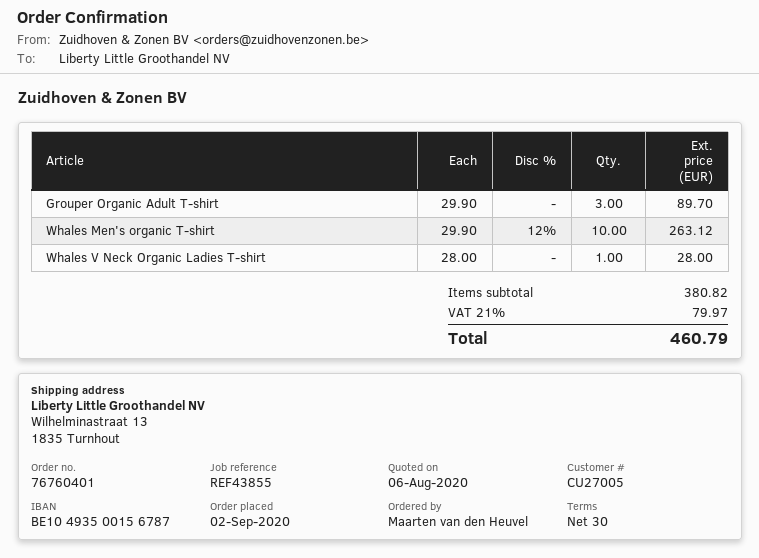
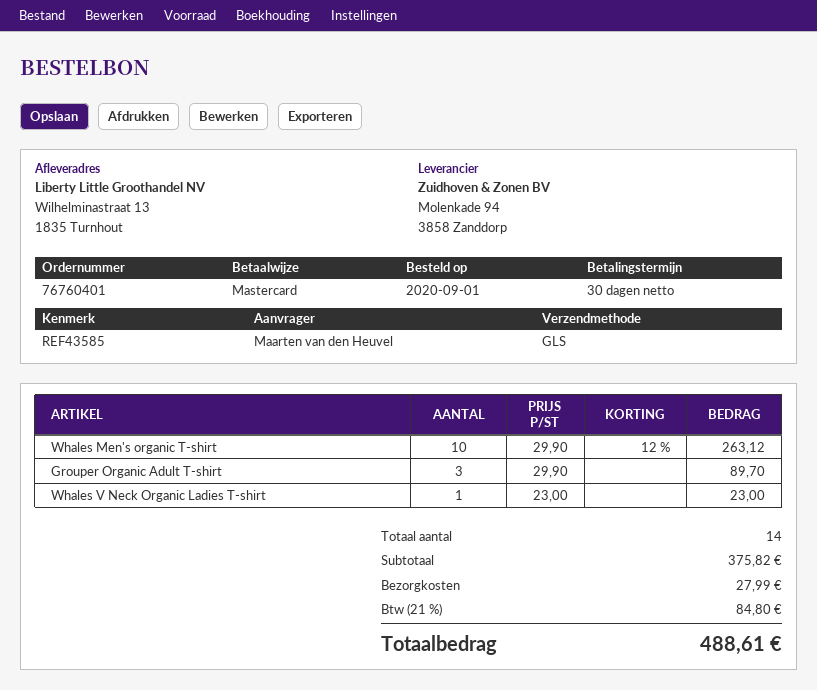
order date: 2020-09-02 -> 2020-09-01
reference: REF43855 -> REF43585
Whales V Neck Organic Ladies T-shirt: 1 x 28.00 = 28.00 -> 1 x 23.00 = 23.00
subtotal: 380.82 -> 375.82
shipping: none -> 27.99
tax: 21% = 79.97 -> 21% = 84.80
total: 460.79 -> 488.61

